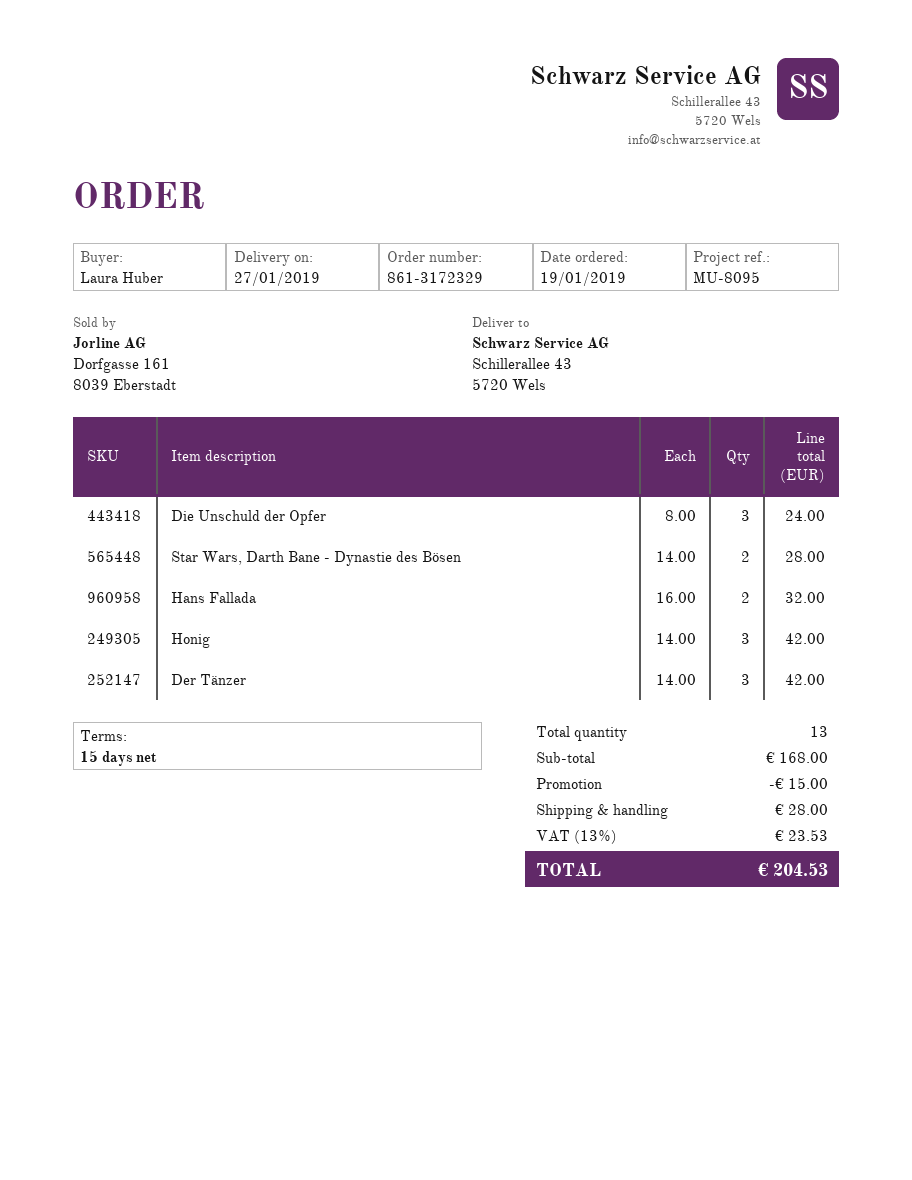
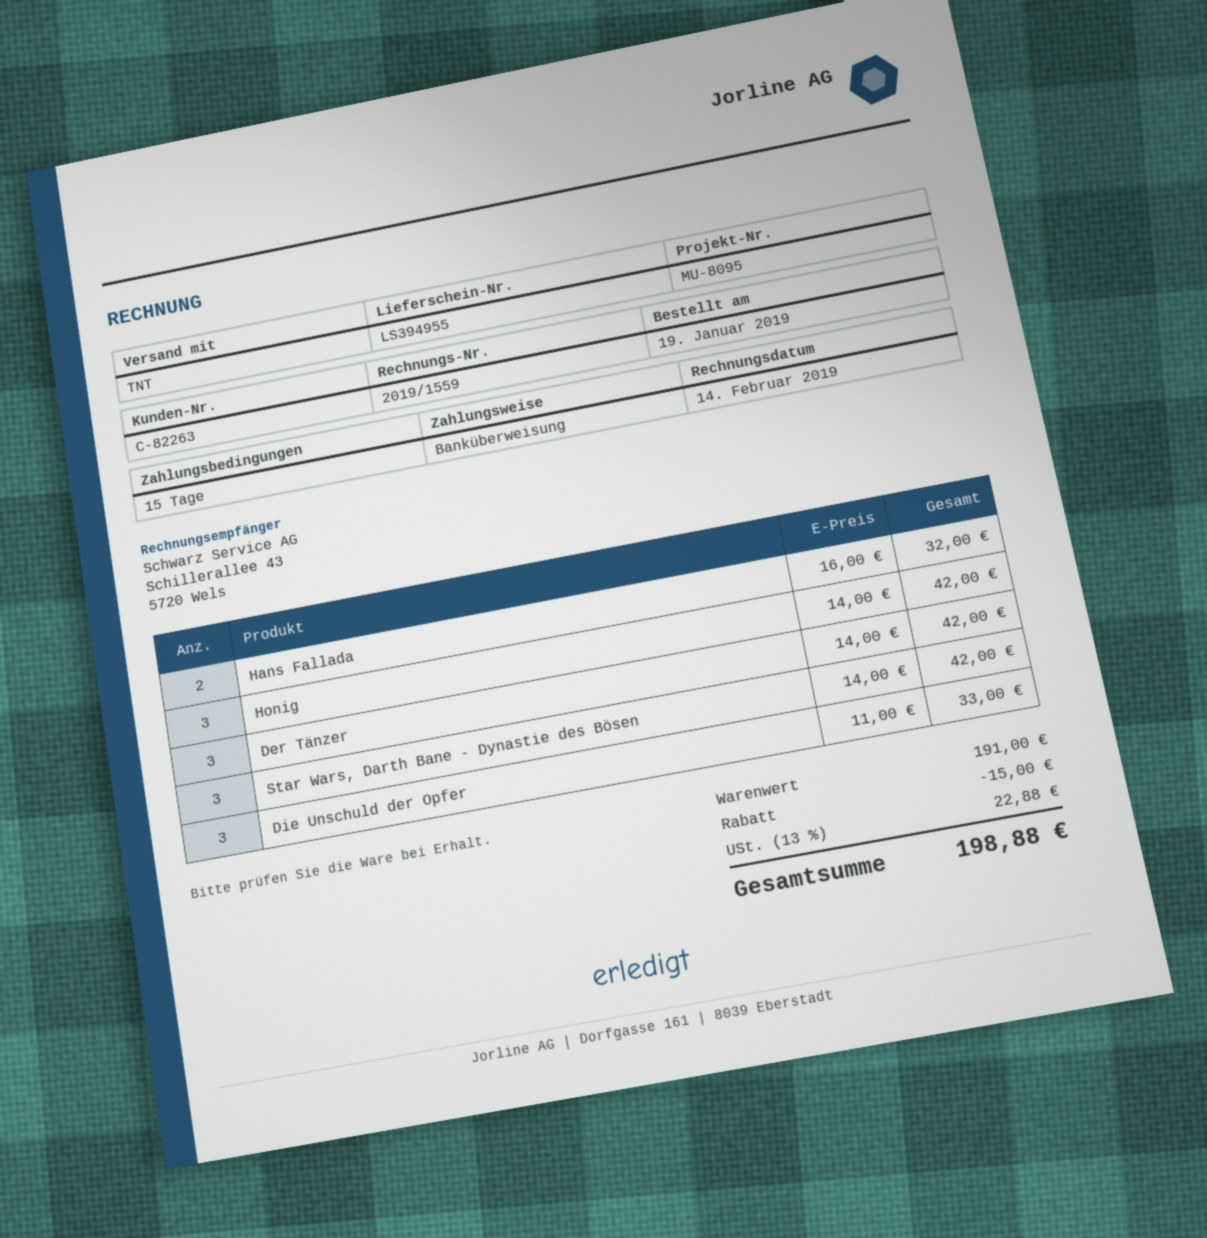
Die Unschuld der Opfer: 3 x 8.00 = 24.00 -> 3 x 11.00 = 33.00
Star Wars, Darth Bane - Dynastie des Bösen: 2 x 14.00 = 28.00 -> 3 x 14.00 = 42.00
subtotal: 168.00 -> 191.00
shipping: 28.00 -> none
tax: 13% = 23.53 -> 13% = 22.88
total: 204.53 -> 198.88

